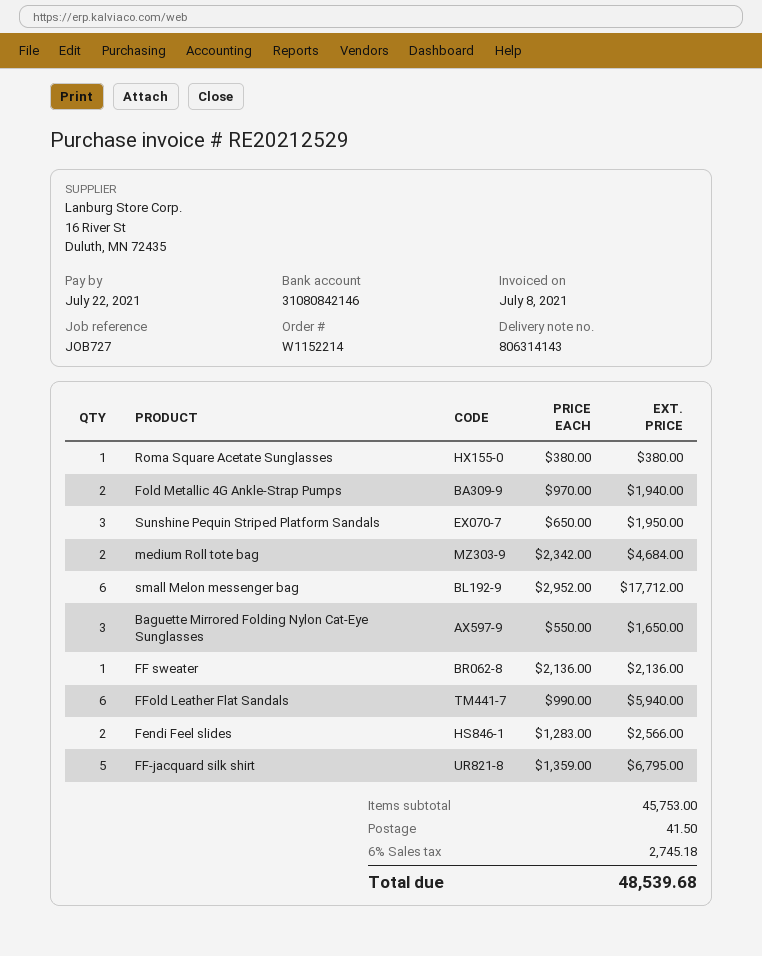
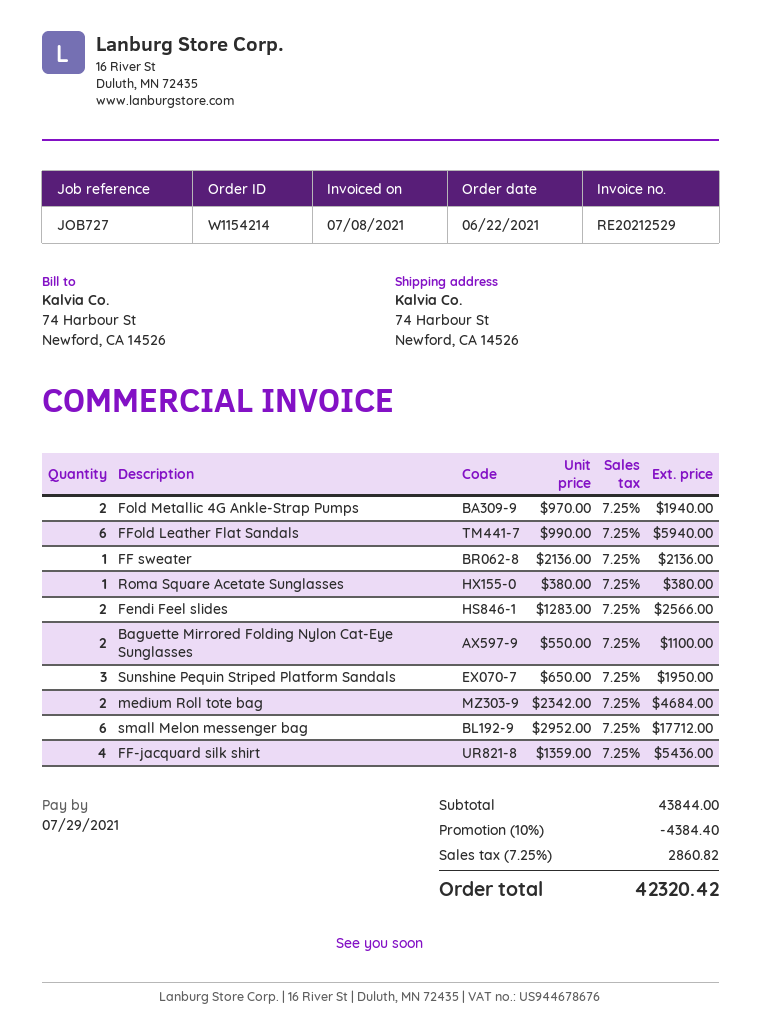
order number: W1152214 -> W1154214
due date: 2021-07-22 -> 2021-07-29
Baguette Mirrored Folding Nylon Cat-Eye Sunglasses: 3 x 550.00 = 1650.00 -> 2 x 550.00 = 1100.00
FF-jacquard silk shirt: 5 x 1359.00 = 6795.00 -> 4 x 1359.00 = 5436.00
subtotal: 45753.00 -> 43844.00
discount: none -> 10% = 4384.40
shipping: 41.50 -> none
tax: 6% = 2745.18 -> 7.25% = 2860.82
total: 48539.68 -> 42320.42

